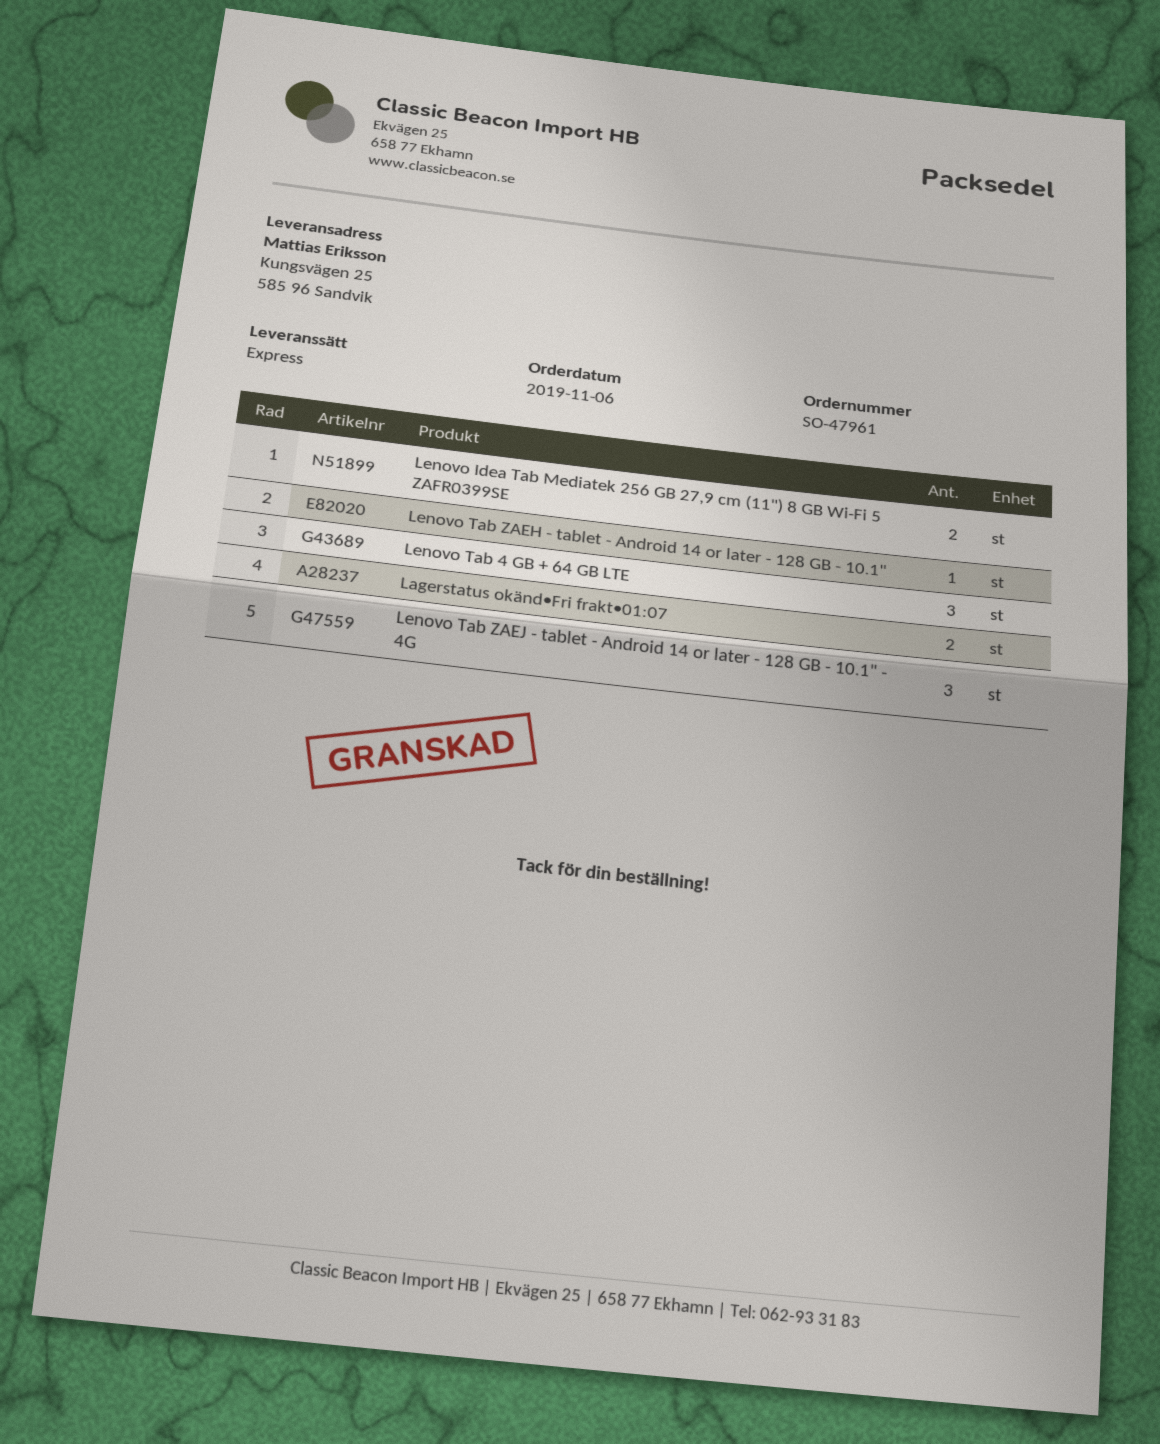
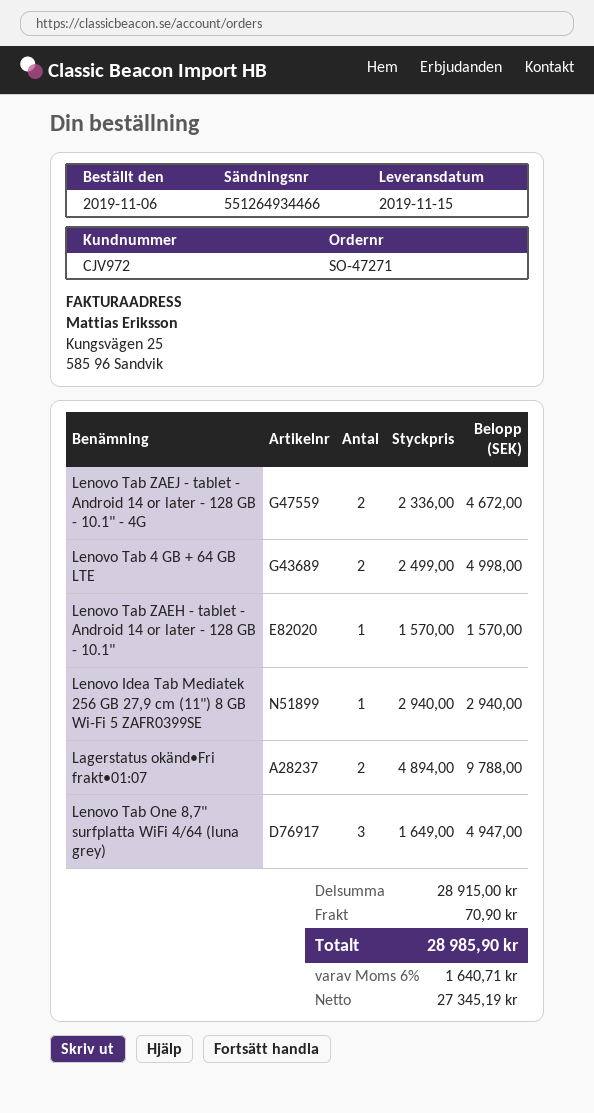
order number: SO-47961 -> SO-47271
Lenovo Idea Tab Mediatek 256 GB 27,9 cm (11") 8 GB Wi-Fi 5 ZAFR0399SE: 2 -> 1
Lenovo Tab 4 GB + 64 GB LTE: 3 -> 2
Lenovo Tab ZAEJ - tablet - Android 14 or later - 128 GB - 10.1" - 4G: 3 -> 2
Lenovo Tab One 8,7" surfplatta WiFi 4/64 (luna grey): none -> 3

